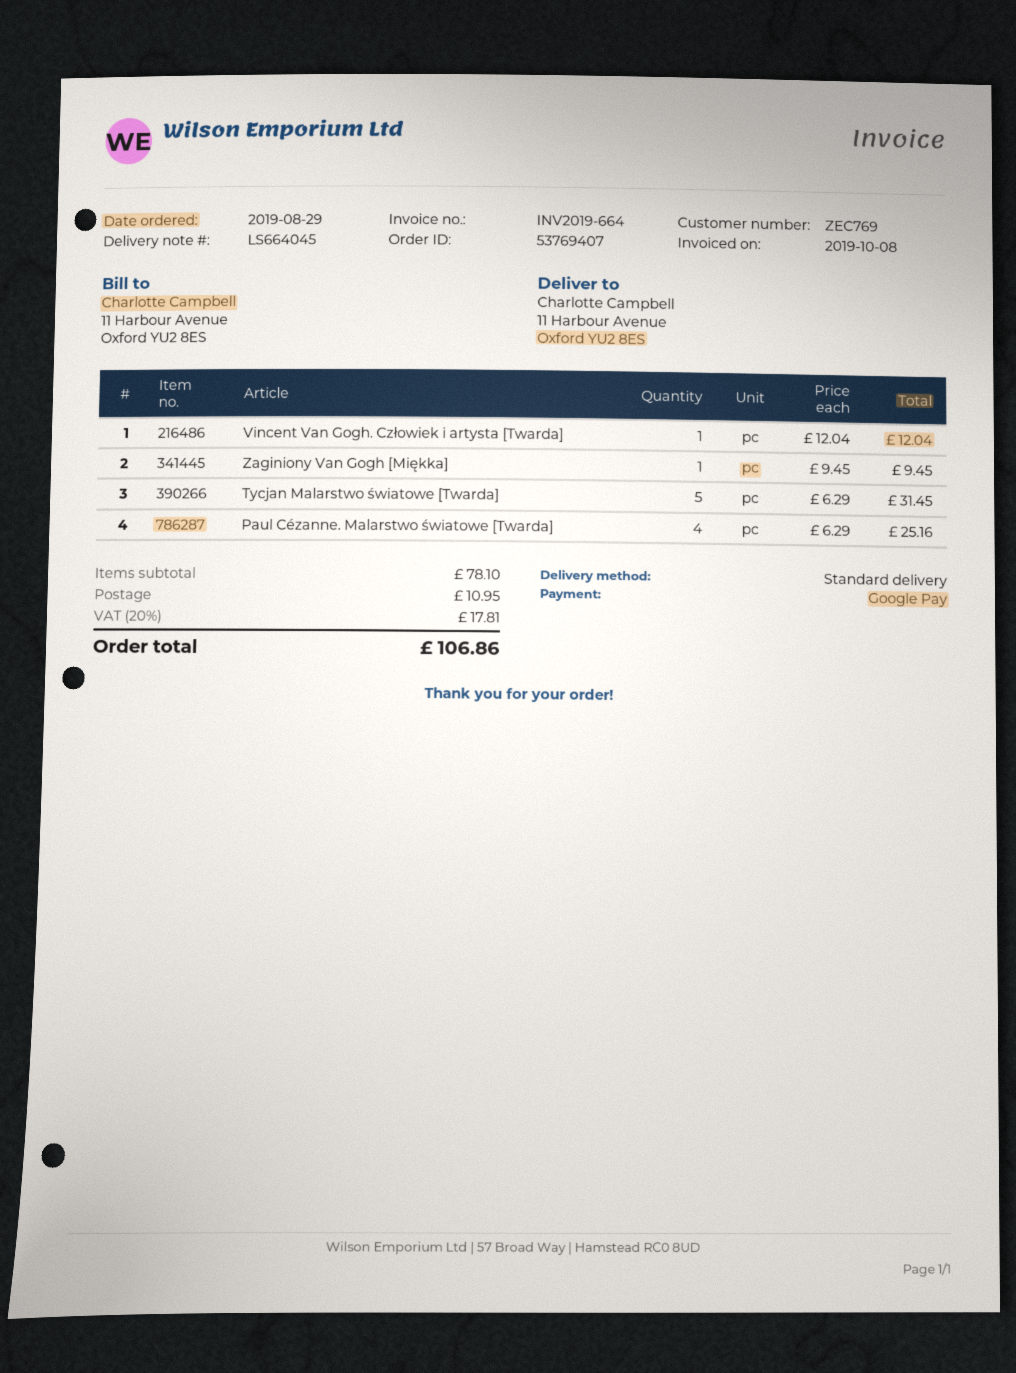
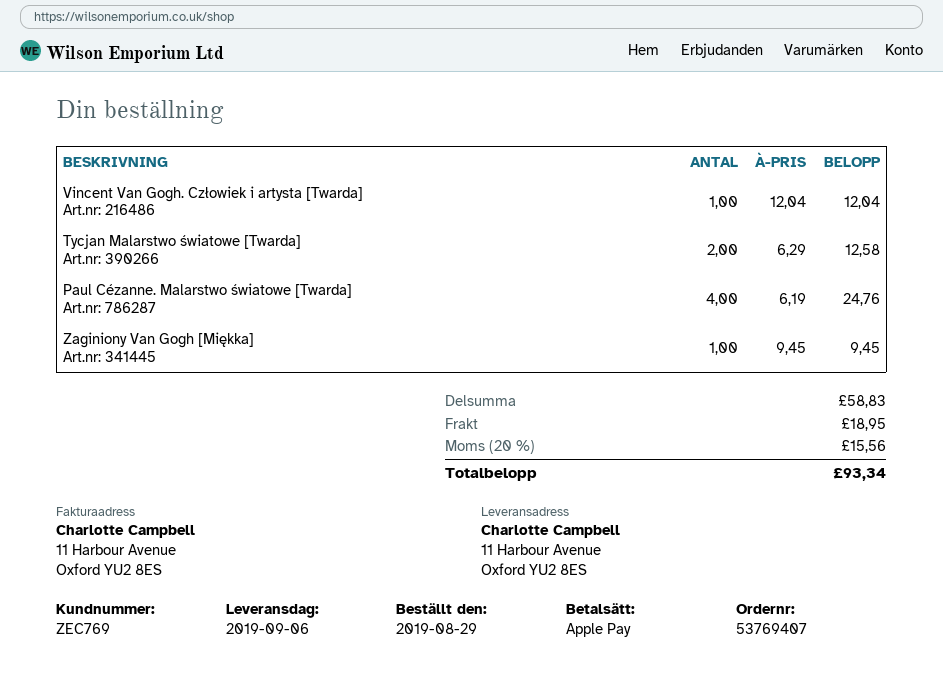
payment method: Google Pay -> Apple Pay
Tycjan Malarstwo światowe [Twarda]: 5 x 6.29 = 31.45 -> 2 x 6.29 = 12.58
Paul Cézanne. Malarstwo światowe [Twarda]: 4 x 6.29 = 25.16 -> 4 x 6.19 = 24.76
subtotal: 78.10 -> 58.83
shipping: 10.95 -> 18.95
tax: 20% = 17.81 -> 20% = 15.56
total: 106.86 -> 93.34

